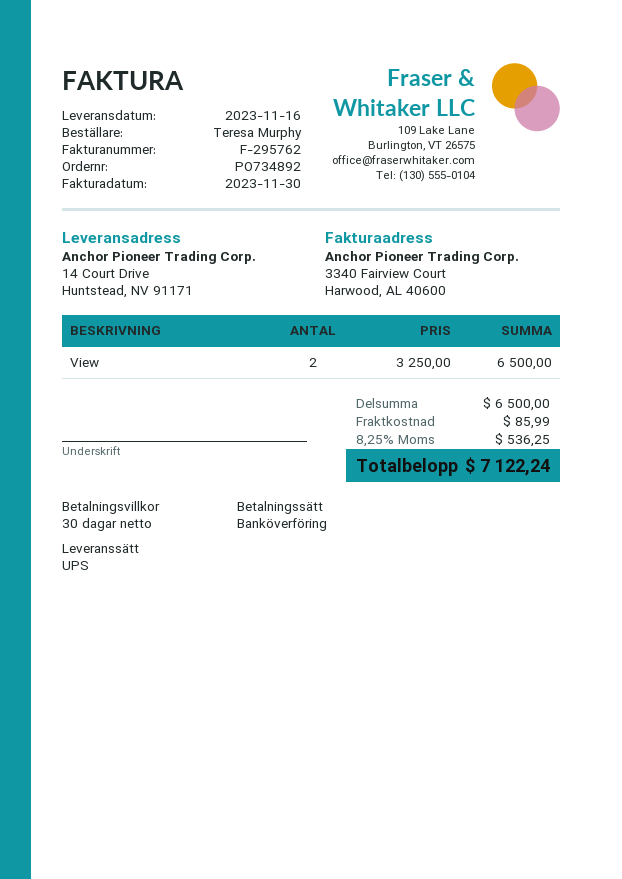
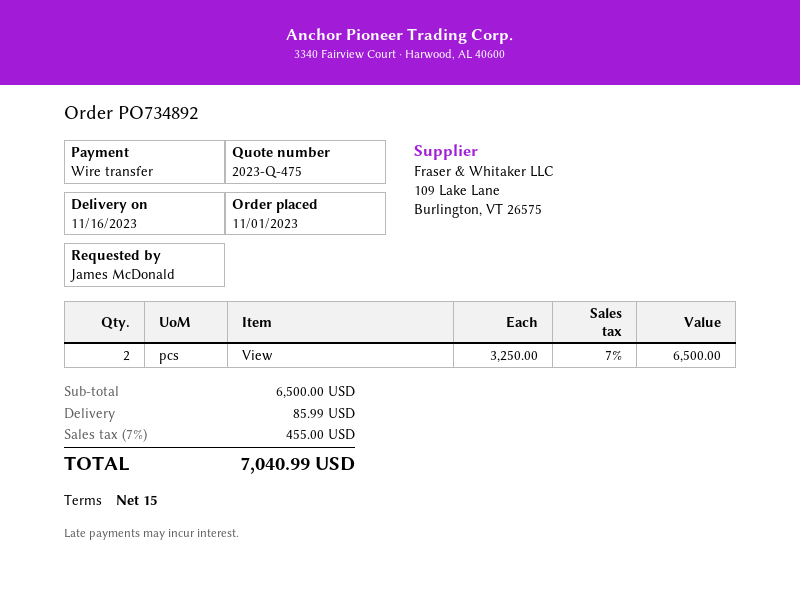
payment terms: 30 days -> 15 days
ordered by: Teresa Murphy -> James McDonald
tax: 8.25% = 536.25 -> 7% = 455.00
total: 7122.24 -> 7040.99

